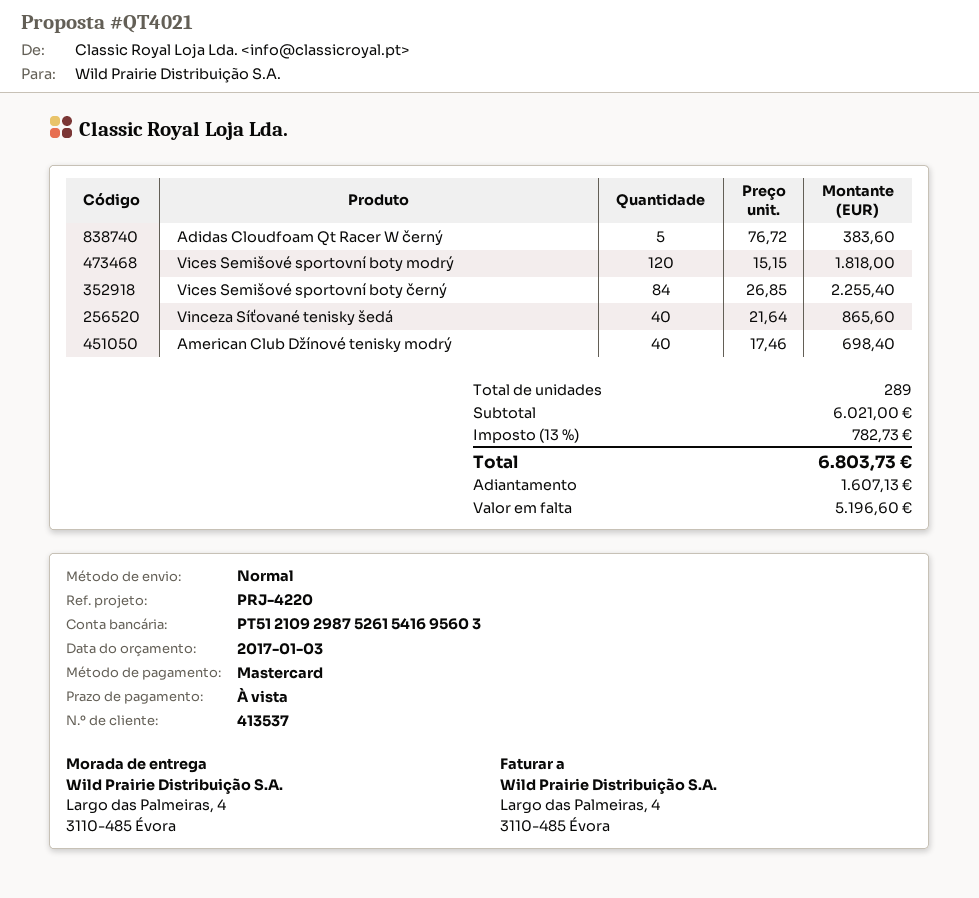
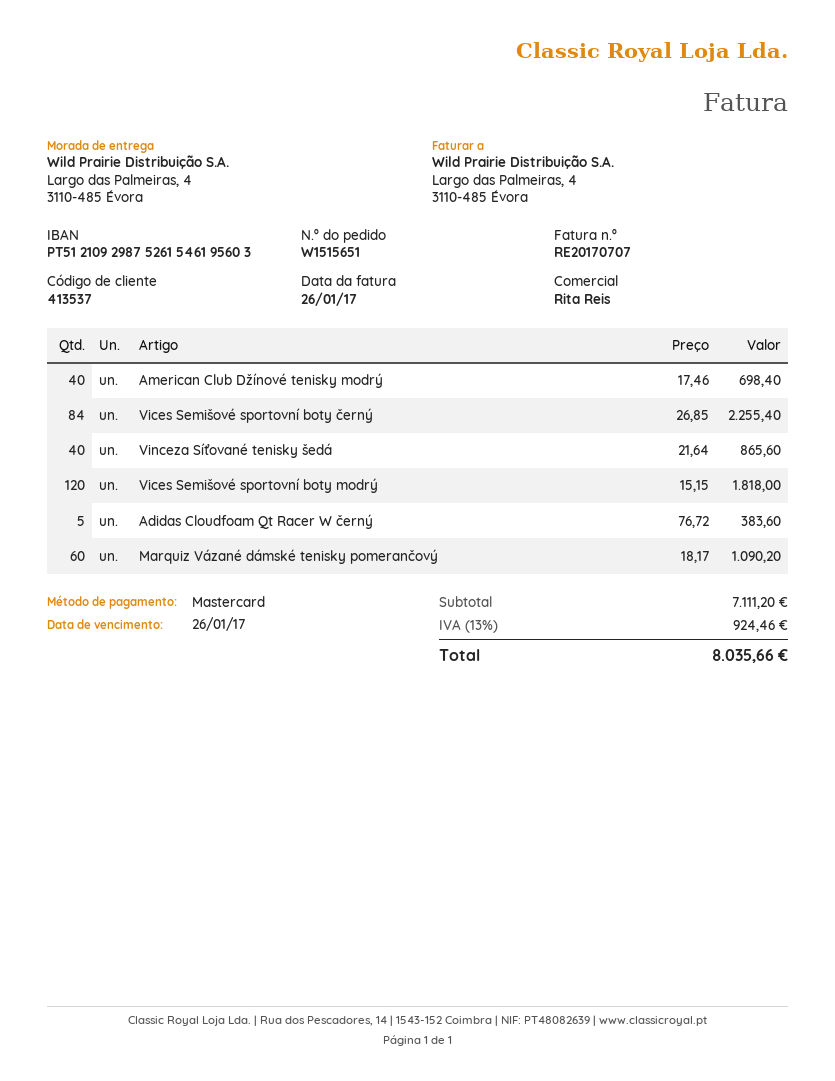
bank account: PT51210929875261541695603 -> PT51210929875261546195603
Marquiz Vázané dámské tenisky pomerančový: none -> 60 x 18.17 = 1090.20
subtotal: 6021.00 -> 7111.20
tax: 13% = 782.73 -> 13% = 924.46
total: 6803.73 -> 8035.66

